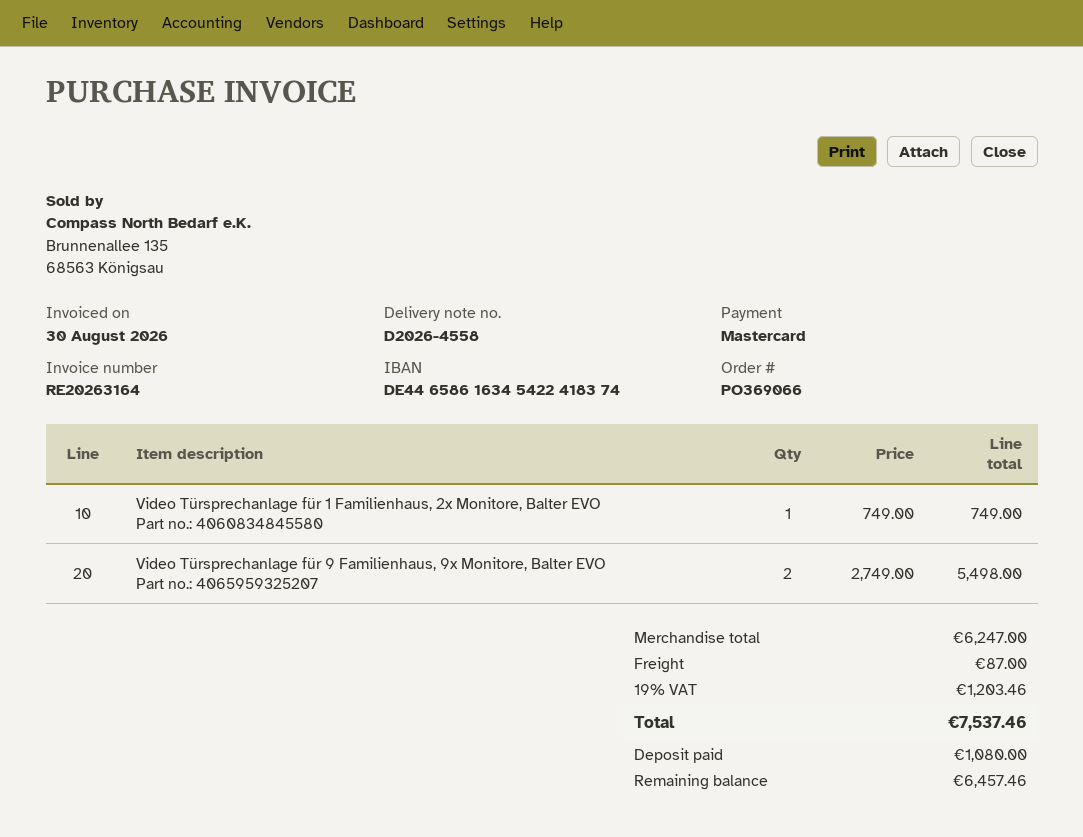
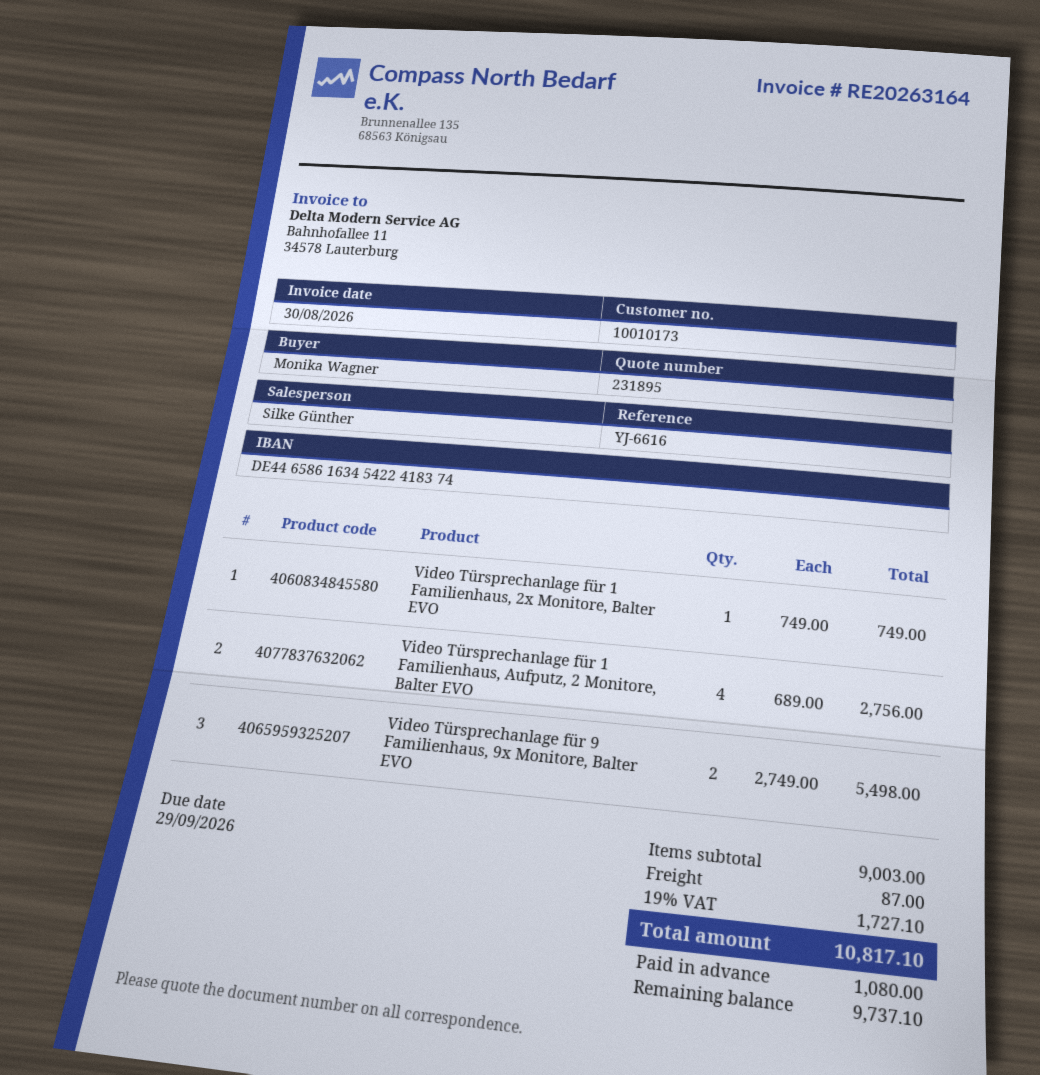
Video Türsprechanlage für 1 Familienhaus, Aufputz, 2 Monitore, Balter EVO: none -> 4 x 689.00 = 2756.00
subtotal: 6247.00 -> 9003.00
tax: 19% = 1203.46 -> 19% = 1727.10
total: 7537.46 -> 10817.10
balance: 6457.46 -> 9737.10

